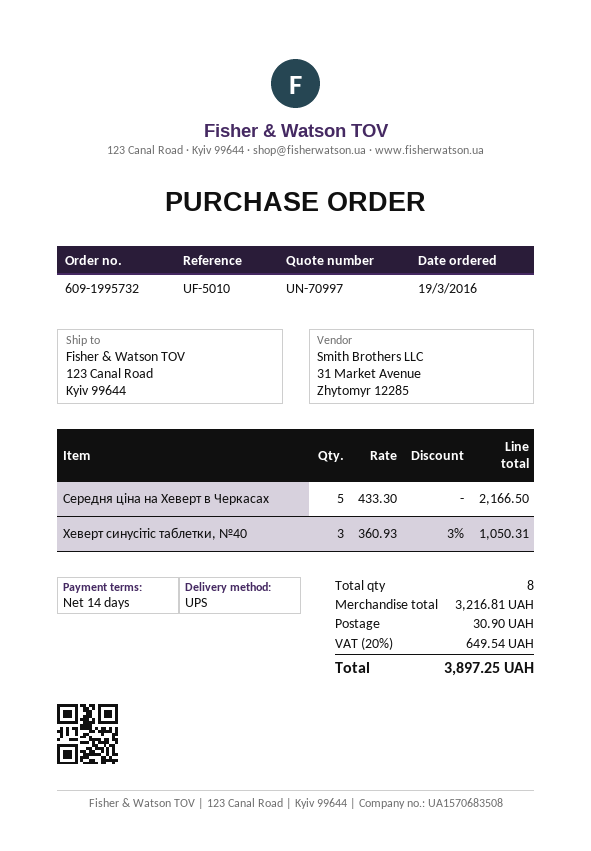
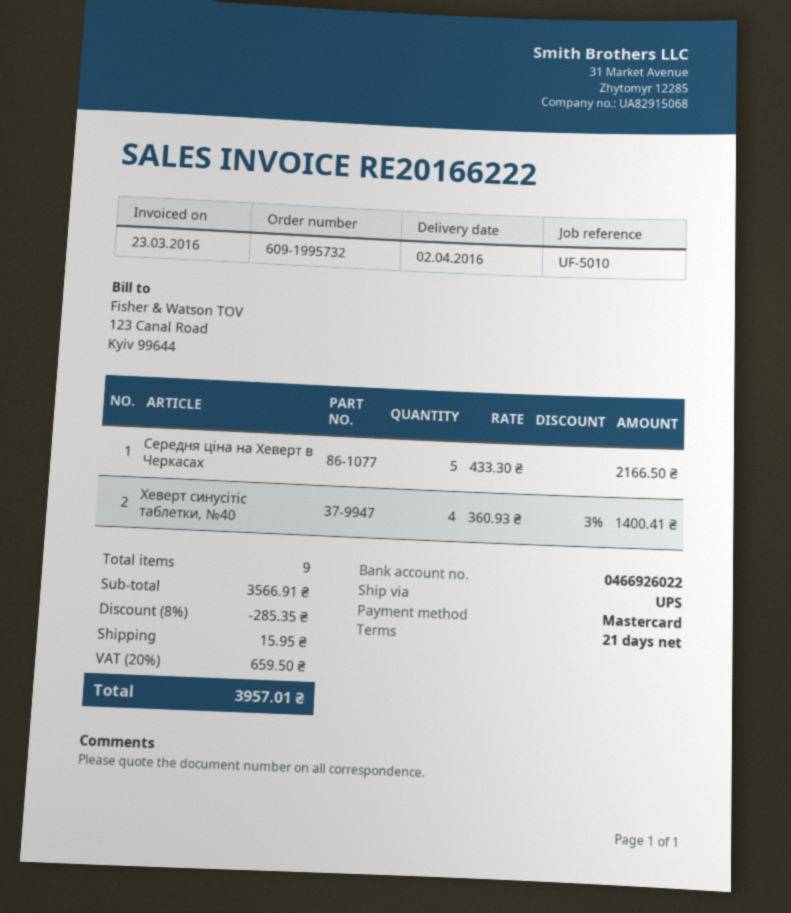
payment terms: 14 days -> 21 days
Хеверт синусітіс таблетки, №40: 3 x 360.93 - 3% = 1050.31 -> 4 x 360.93 - 3% = 1400.41
total quantity: 8 -> 9
subtotal: 3216.81 -> 3566.91
discount: none -> 8% = 285.35
shipping: 30.90 -> 15.95
tax: 20% = 649.54 -> 20% = 659.50
total: 3897.25 -> 3957.01

